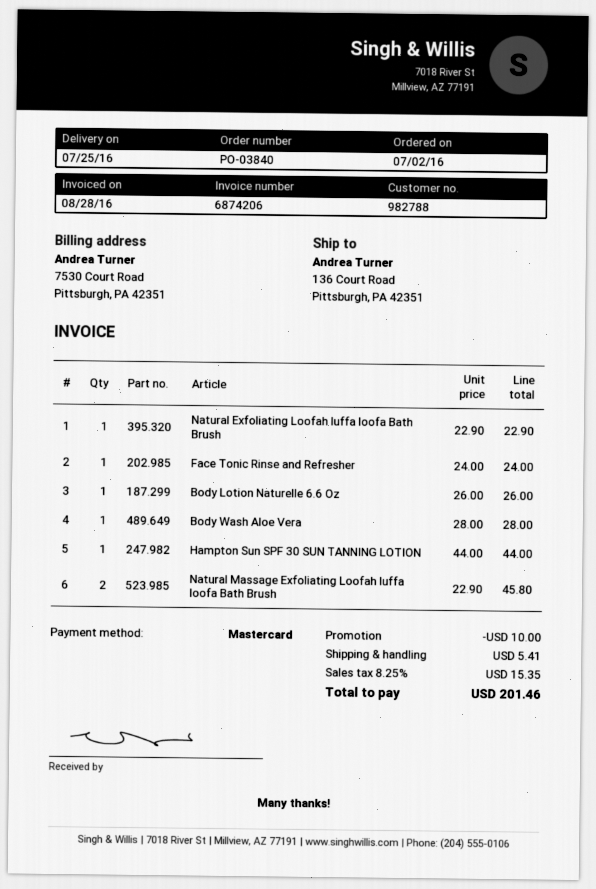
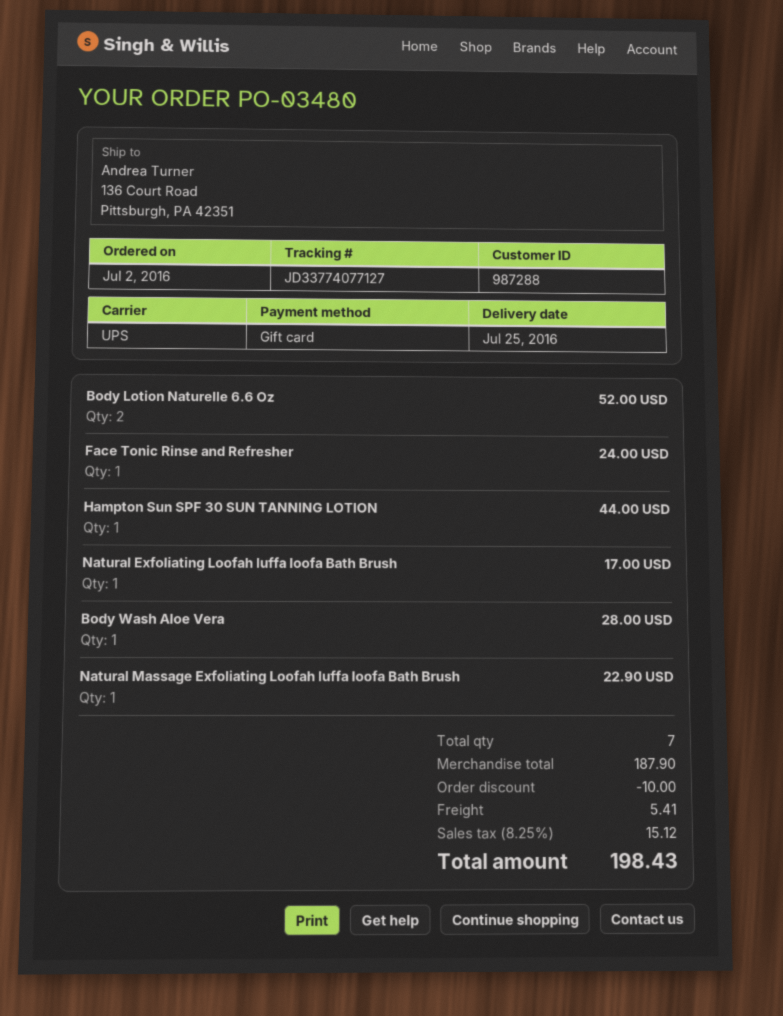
order number: PO-03840 -> PO-03480
customer number: 982788 -> 987288
payment method: Mastercard -> gift card
Natural Exfoliating Loofah luffa loofa Bath Brush: 1 for 22.90 -> 1 for 17.00
Body Lotion Naturelle 6.6 Oz: 1 for 26.00 -> 2 for 52.00
Natural Massage Exfoliating Loofah luffa loofa Bath Brush: 2 for 45.80 -> 1 for 22.90
tax: 8.25% = 15.35 -> 8.25% = 15.12
total: 201.46 -> 198.43

